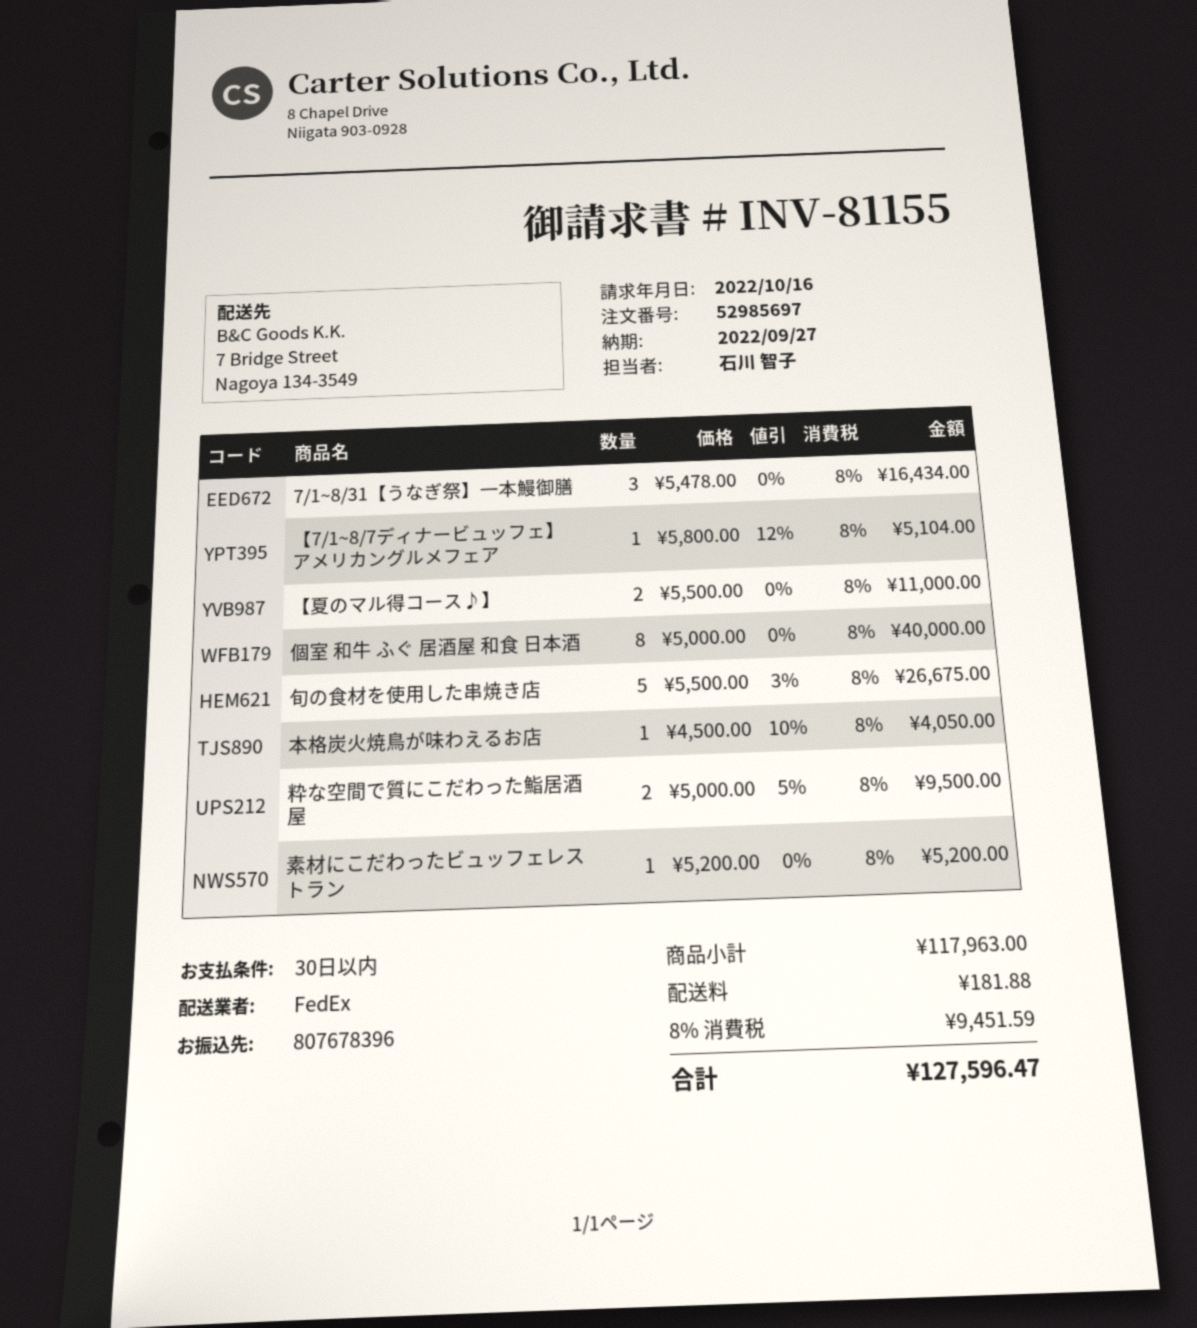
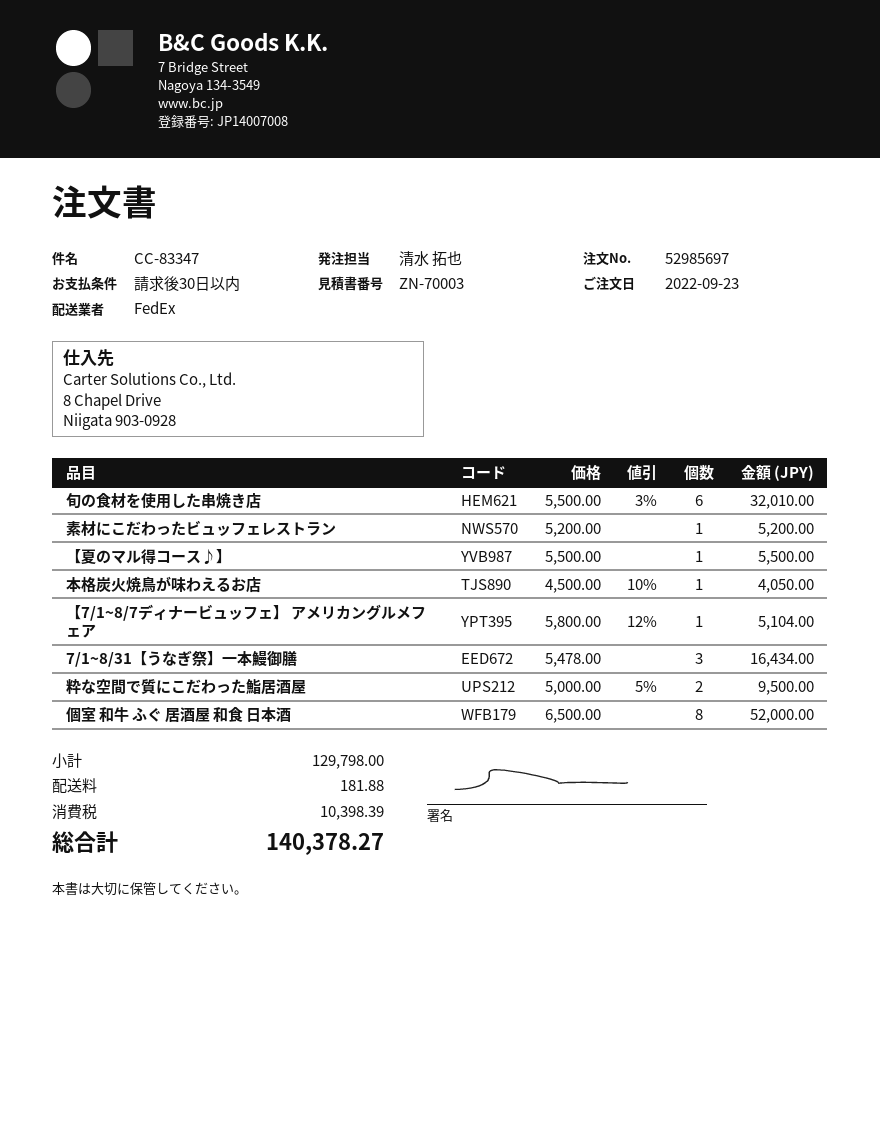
【夏のマル得コース♪】: 2 x 5500.00 = 11000.00 -> 1 x 5500.00 = 5500.00
個室 和牛 ふぐ 居酒屋 和食 日本酒: 8 x 5000.00 = 40000.00 -> 8 x 6500.00 = 52000.00
旬の食材を使用した串焼き店: 5 x 5500.00 - 3% = 26675.00 -> 6 x 5500.00 - 3% = 32010.00
subtotal: 117963.00 -> 129798.00
tax: 9451.59 -> 10398.39
total: 127596.47 -> 140378.27

